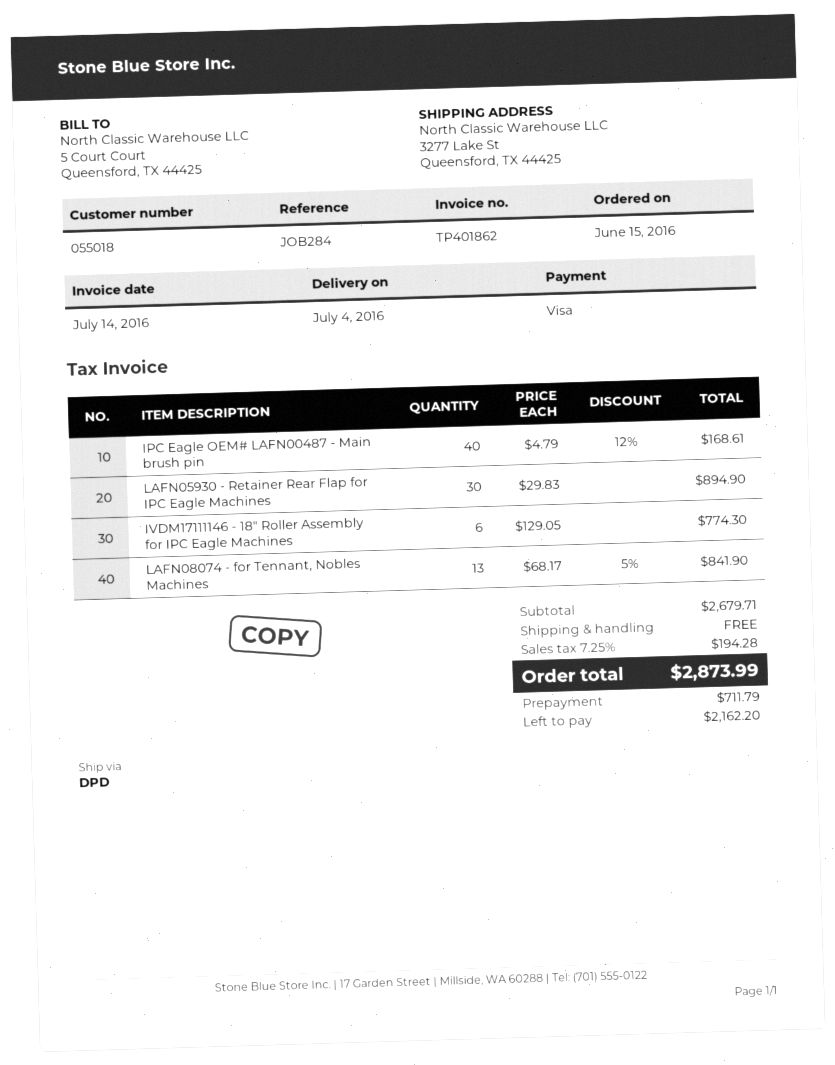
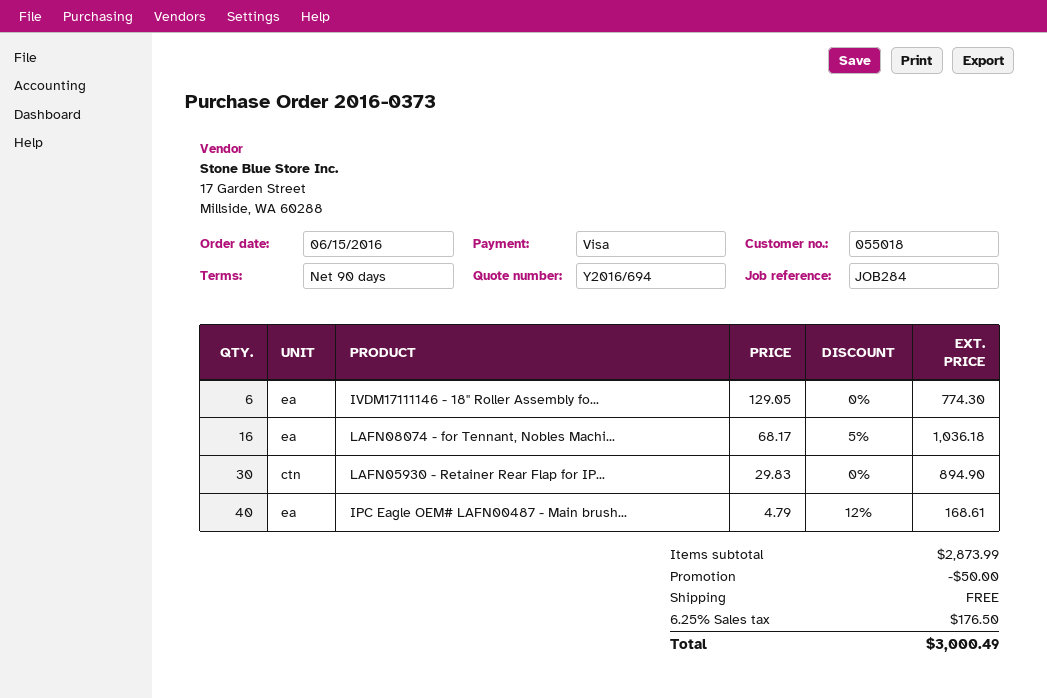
LAFN08074 - for Tennant, Nobles Machines: 13 x 68.17 - 5% = 841.90 -> 16 x 68.17 - 5% = 1036.18
subtotal: 2679.71 -> 2873.99
discount: none -> 50.00
tax: 7.25% = 194.28 -> 6.25% = 176.50
total: 2873.99 -> 3000.49

